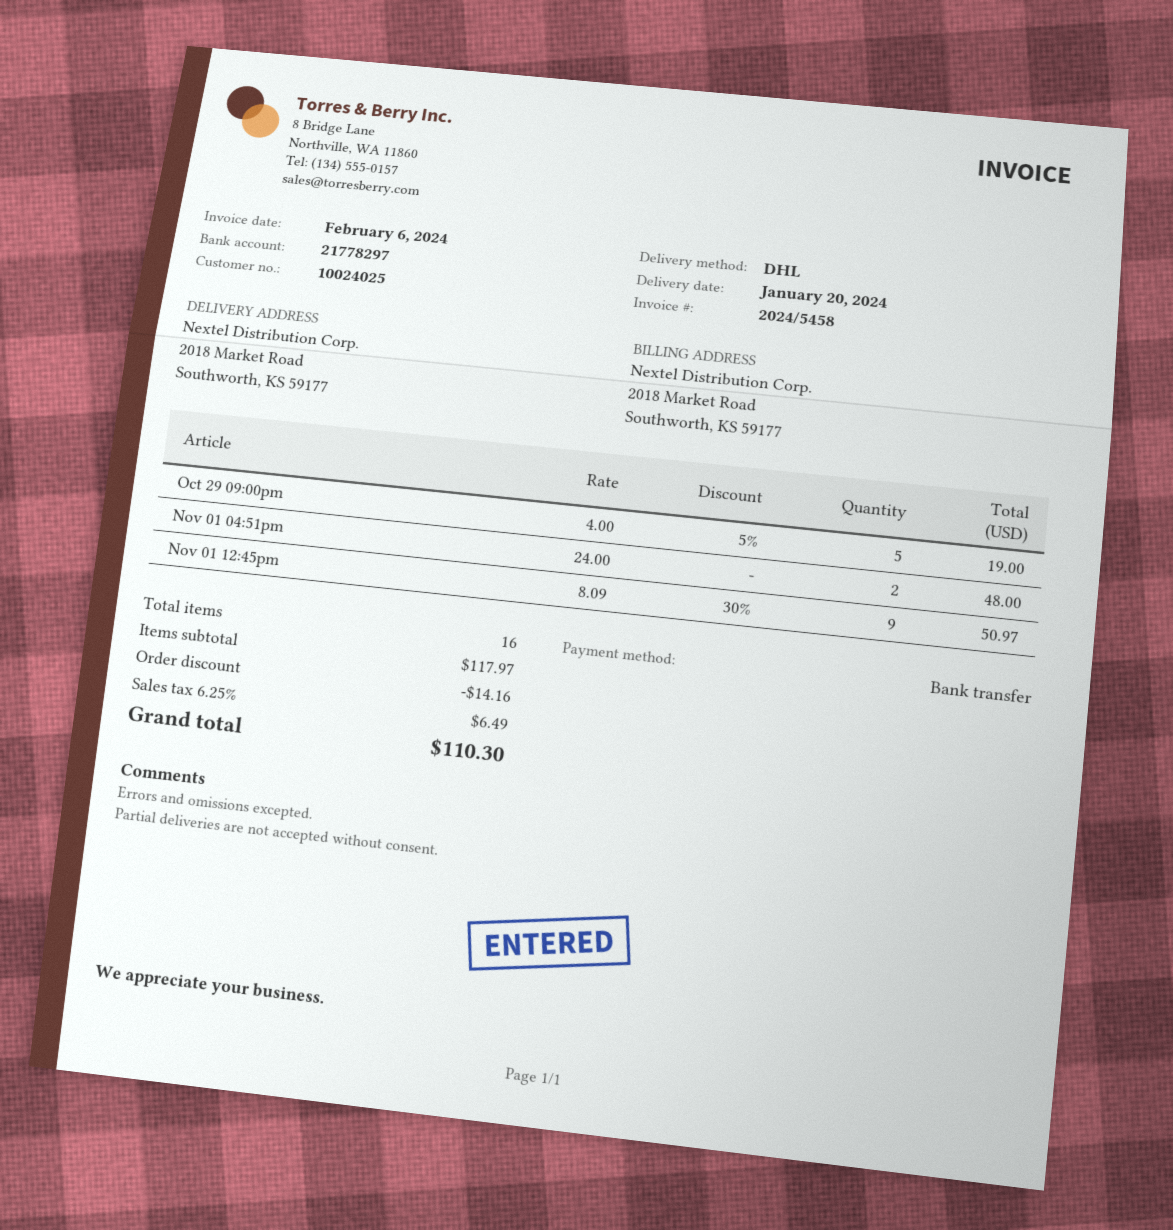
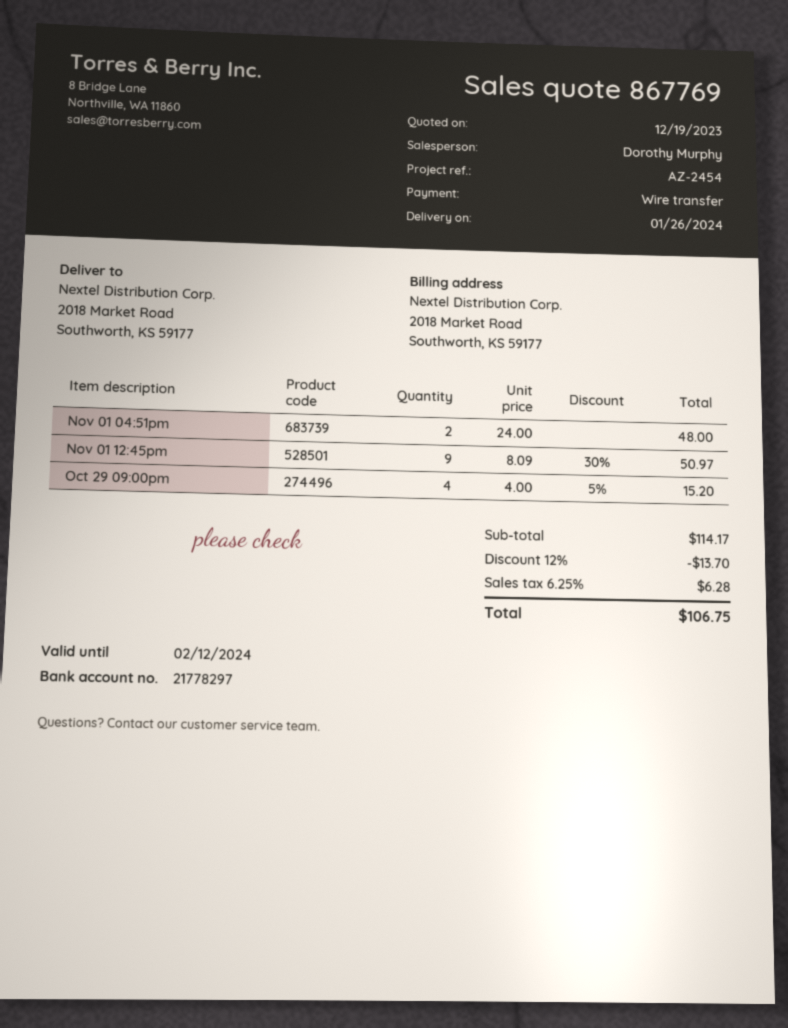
delivery date: 2024-01-20 -> 2024-01-26
Oct 29 09:00pm: 5 x 4.00 - 5% = 19.00 -> 4 x 4.00 - 5% = 15.20
subtotal: 117.97 -> 114.17
discount: 14.16 -> 13.70
tax: 6.25% = 6.49 -> 6.25% = 6.28
total: 110.30 -> 106.75

